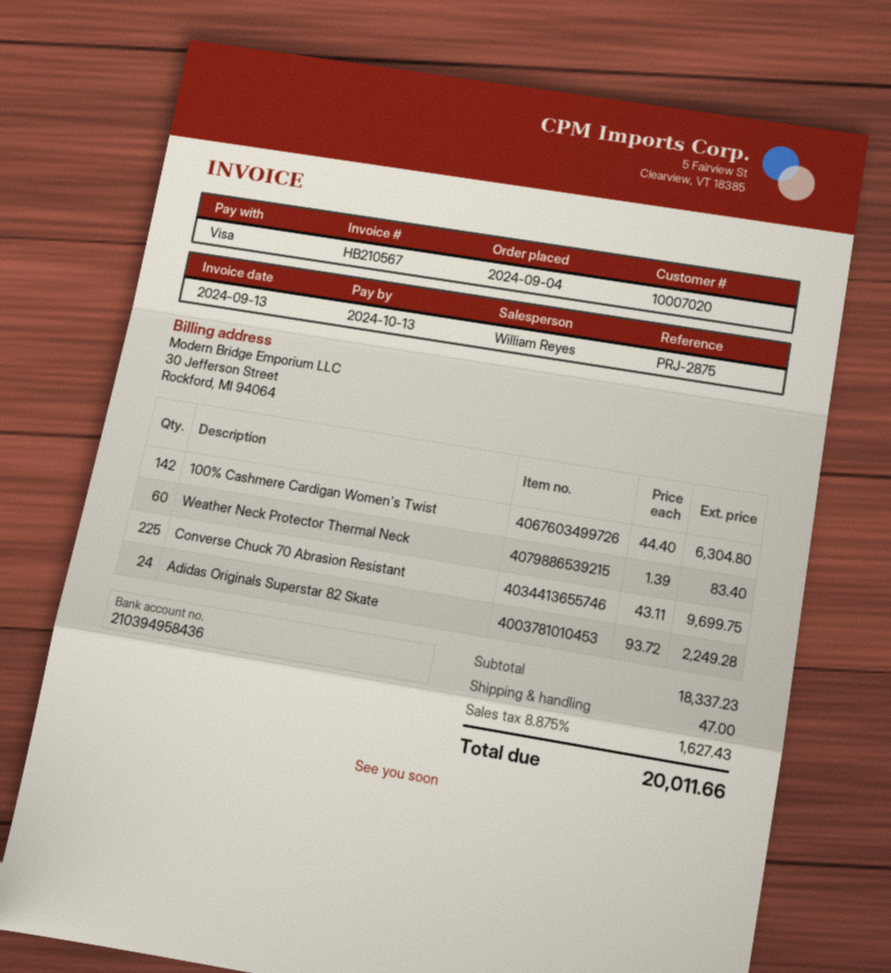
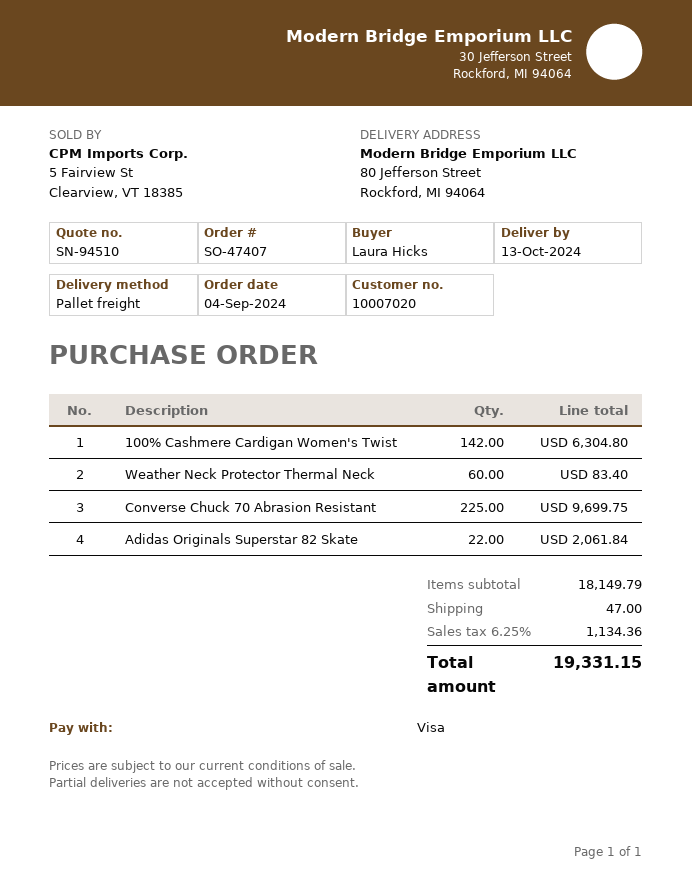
Adidas Originals Superstar 82 Skate: 24 for 2249.28 -> 22 for 2061.84
subtotal: 18337.23 -> 18149.79
tax: 8.875% = 1627.43 -> 6.25% = 1134.36
total: 20011.66 -> 19331.15

